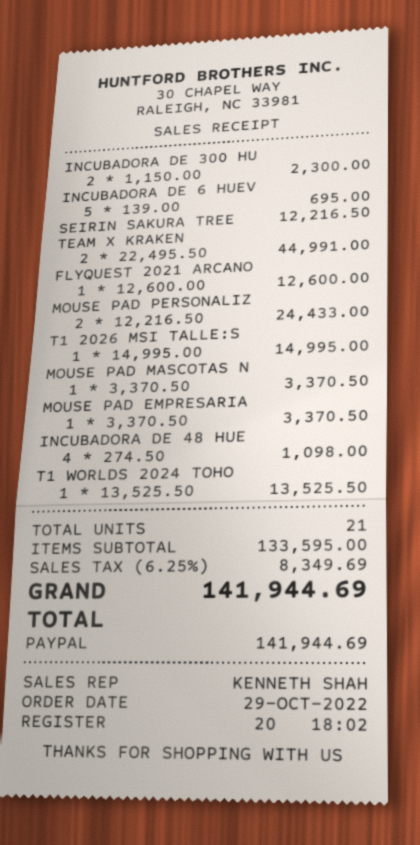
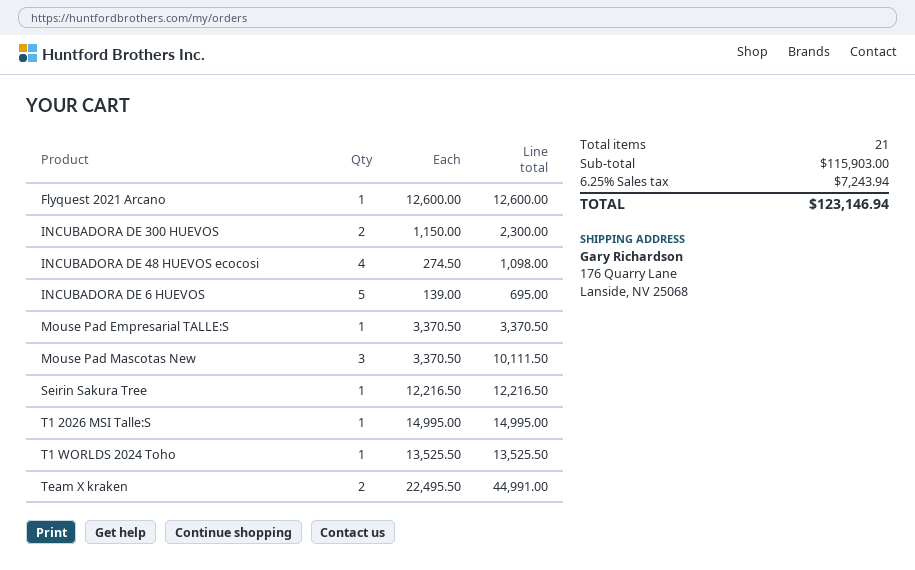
MOUSE PAD PERSONALIZ: 2 x 12216.50 = 24433.00 -> none
MOUSE PAD MASCOTAS N: 1 x 3370.50 = 3370.50 -> 3 x 3370.50 = 10111.50
subtotal: 133595.00 -> 115903.00
tax: 6.25% = 8349.69 -> 6.25% = 7243.94
total: 141944.69 -> 123146.94

